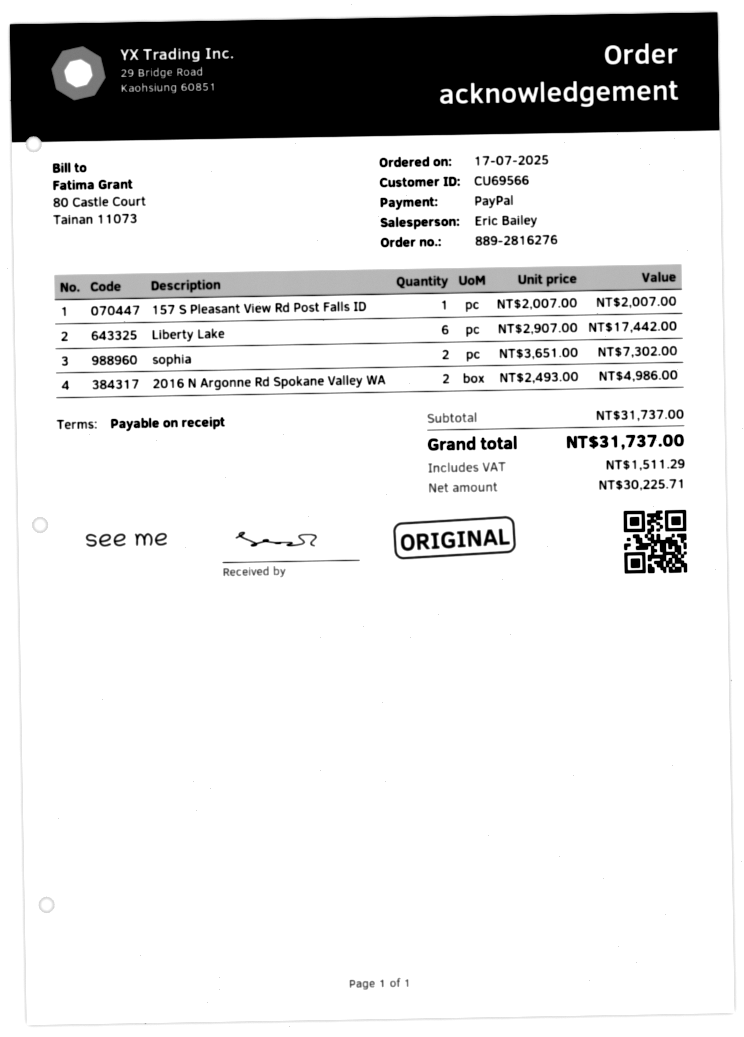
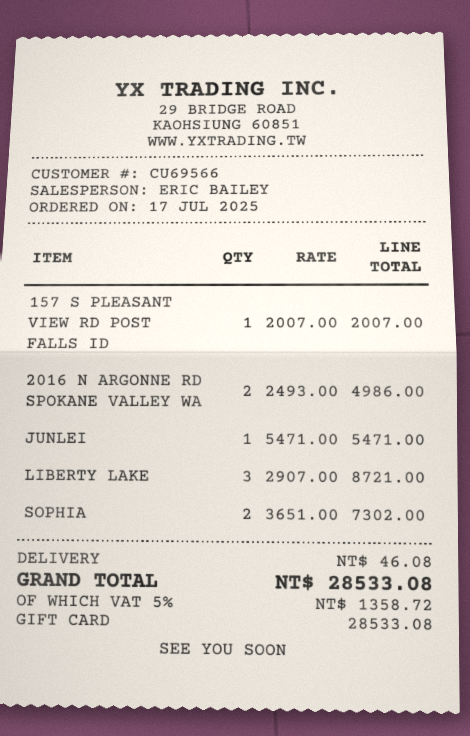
payment method: PayPal -> gift card
Liberty Lake: 6 x 2907.00 = 17442.00 -> 3 x 2907.00 = 8721.00
JUNLEI: none -> 1 x 5471.00 = 5471.00
shipping: none -> 46.08
tax: 1511.29 -> 1358.72
total: 31737.00 -> 28533.08

